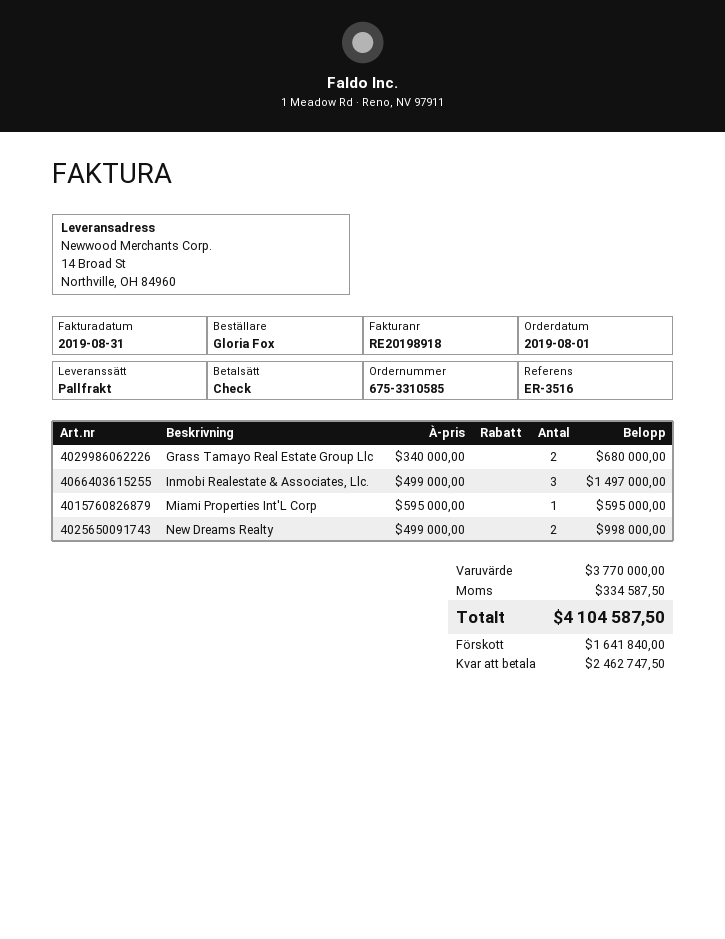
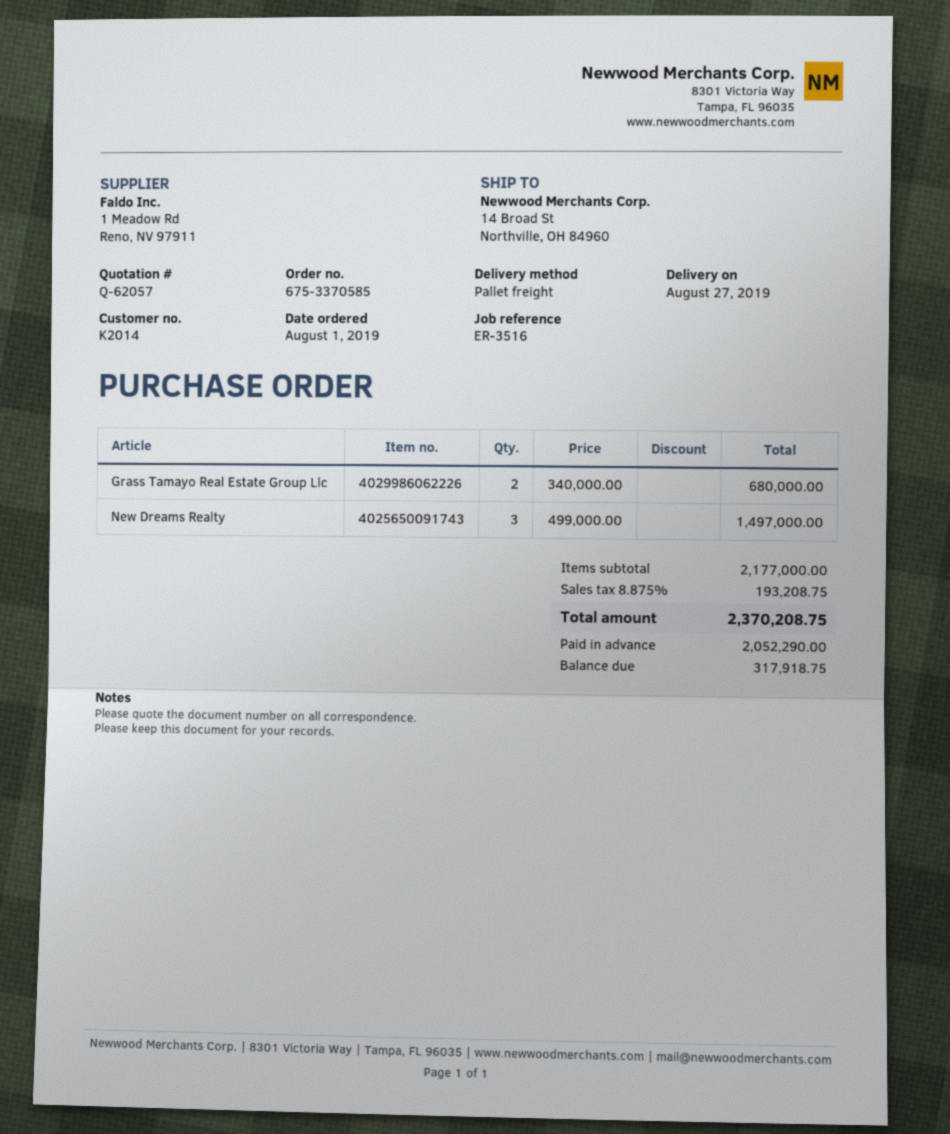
order number: 675-3310585 -> 675-3370585
Inmobi Realestate & Associates, Llc.: 3 x 499000.00 = 1497000.00 -> none
Miami Properties Int'L Corp: 1 x 595000.00 = 595000.00 -> none
New Dreams Realty: 2 x 499000.00 = 998000.00 -> 3 x 499000.00 = 1497000.00
subtotal: 3770000.00 -> 2177000.00
tax: 334587.50 -> 193208.75
total: 4104587.50 -> 2370208.75
deposit: 1641840.00 -> 2052290.00
balance: 2462747.50 -> 317918.75

